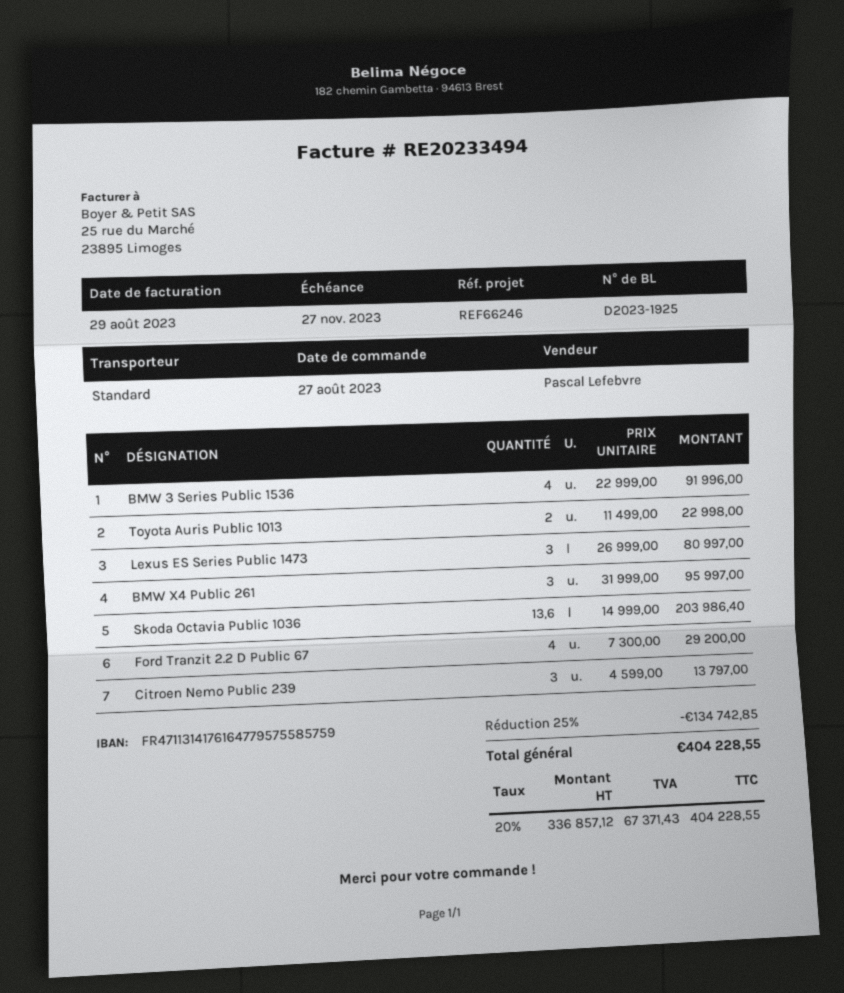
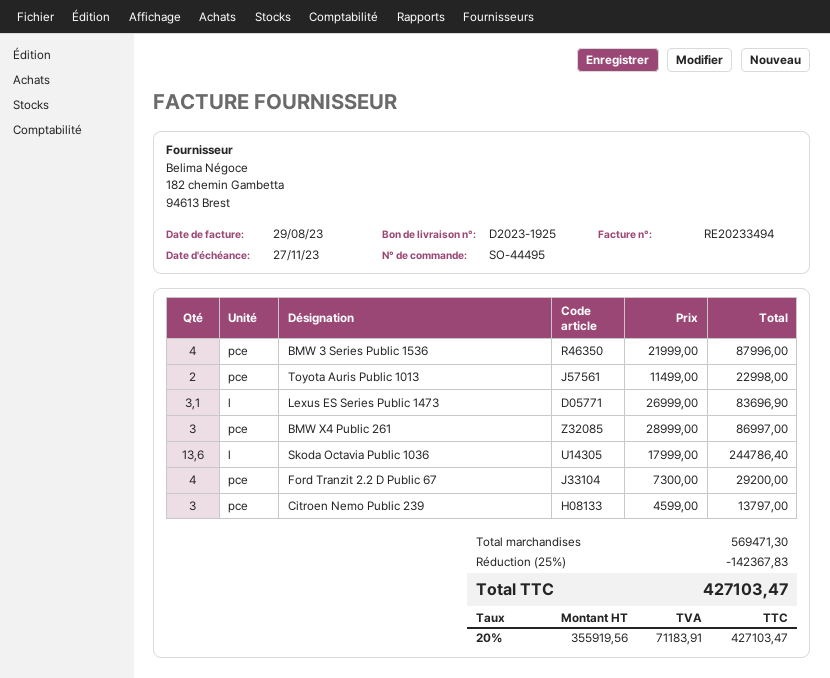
BMW 3 Series Public 1536: 4 x 22999.00 = 91996.00 -> 4 x 21999.00 = 87996.00
Lexus ES Series Public 1473: 3 x 26999.00 = 80997.00 -> 3.1 x 26999.00 = 83696.90
BMW X4 Public 261: 3 x 31999.00 = 95997.00 -> 3 x 28999.00 = 86997.00
Skoda Octavia Public 1036: 13.6 x 14999.00 = 203986.40 -> 13.6 x 17999.00 = 244786.40
discount: 25% = 134742.85 -> 25% = 142367.83
net: 336857.12 -> 355919.56
tax: 20% = 67371.43 -> 20% = 71183.91
total: 404228.55 -> 427103.47

